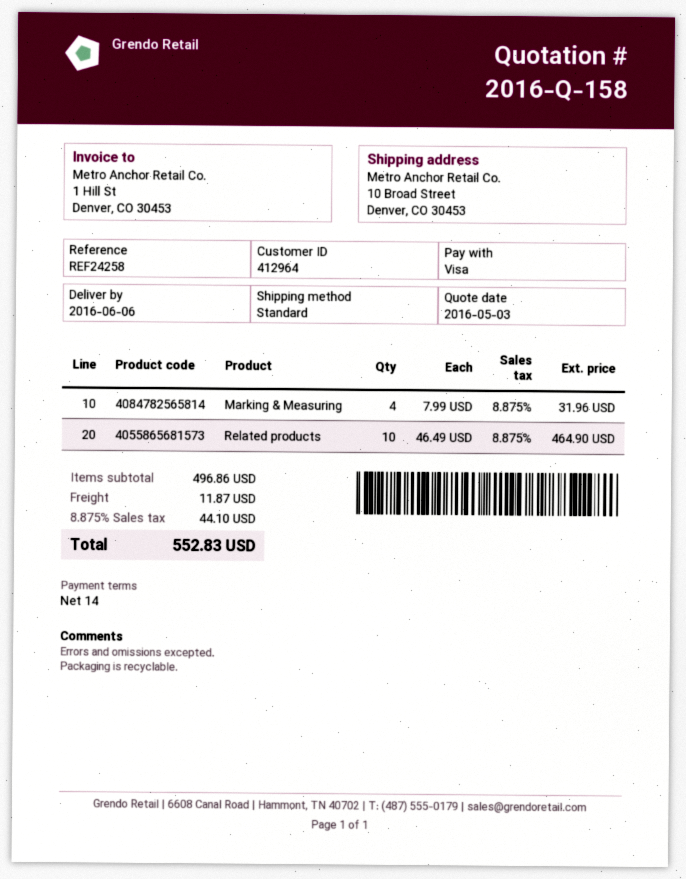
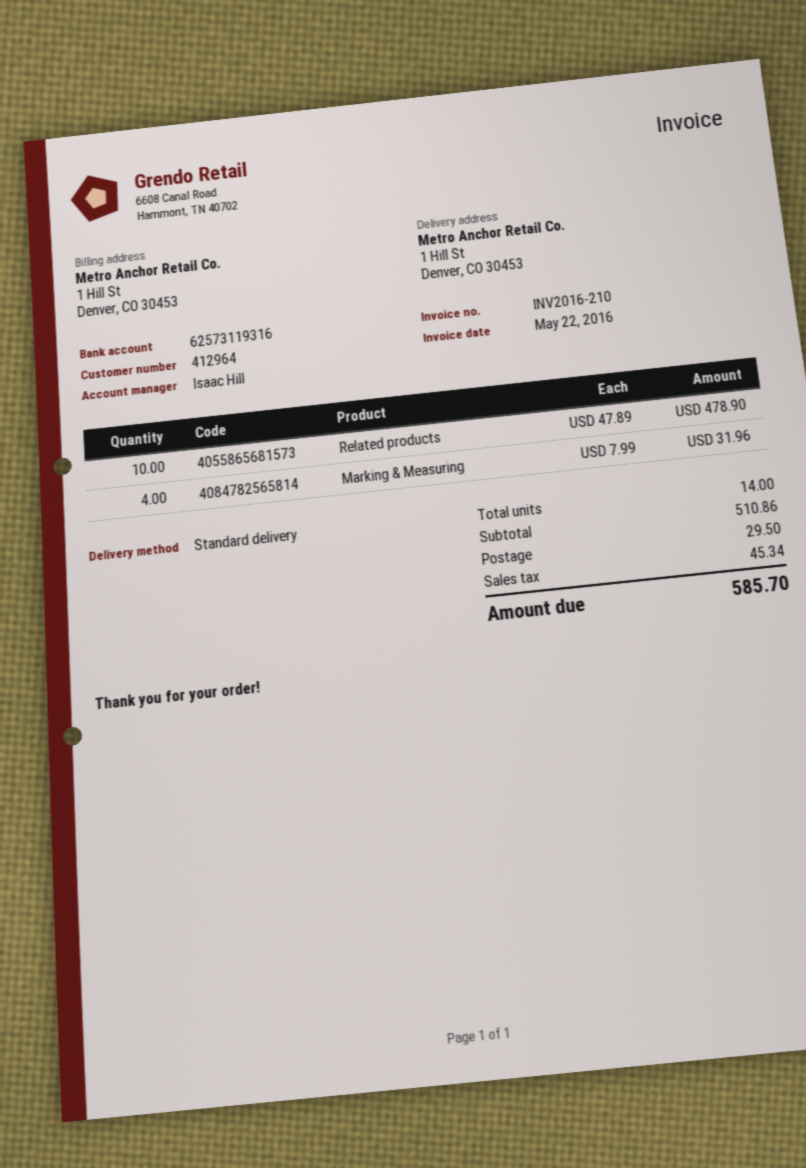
ship to: 10 Broad Street, Denver, CO 30453 -> 1 Hill St, Denver, CO 30453
Related products: 10 x 46.49 = 464.90 -> 10 x 47.89 = 478.90
subtotal: 496.86 -> 510.86
shipping: 11.87 -> 29.50
tax: 44.10 -> 45.34
total: 552.83 -> 585.70

